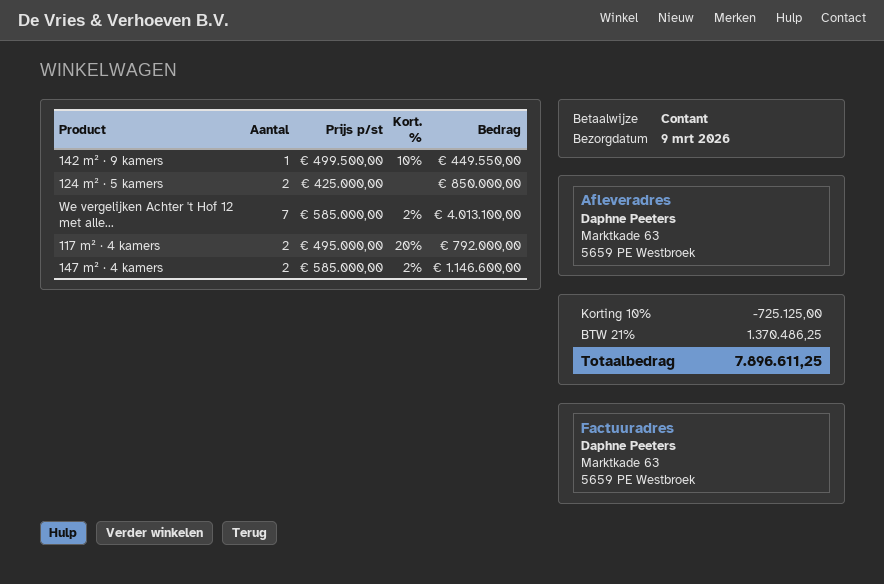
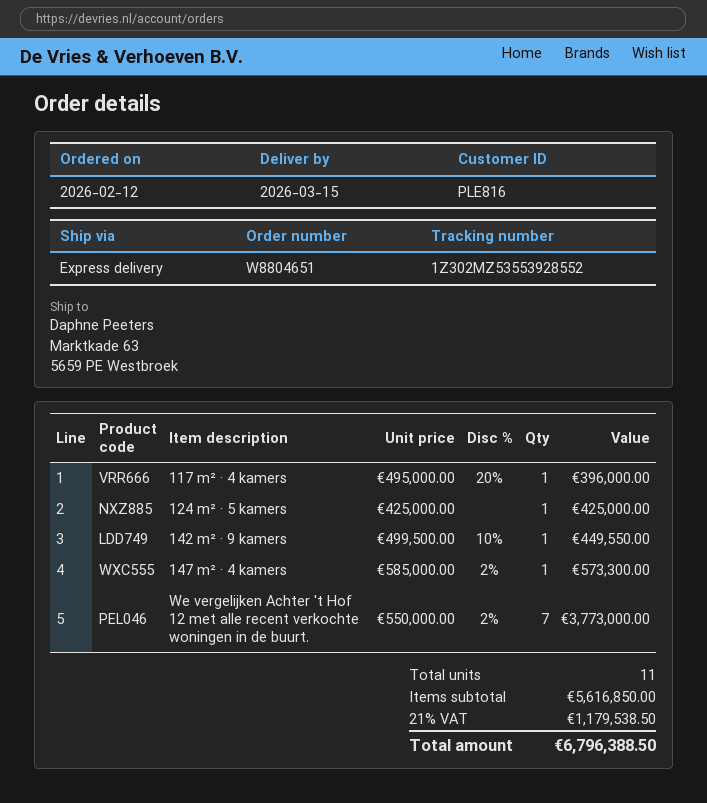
delivery date: 2026-03-09 -> 2026-03-15
124 m² · 5 kamers: 2 x 425000.00 = 850000.00 -> 1 x 425000.00 = 425000.00
We vergelijken Achter 't Hof 12 met alle...: 7 x 585000.00 - 2% = 4013100.00 -> 7 x 550000.00 - 2% = 3773000.00
117 m² · 4 kamers: 2 x 495000.00 - 20% = 792000.00 -> 1 x 495000.00 - 20% = 396000.00
147 m² · 4 kamers: 2 x 585000.00 - 2% = 1146600.00 -> 1 x 585000.00 - 2% = 573300.00
discount: 10% = 725125.00 -> none
tax: 21% = 1370486.25 -> 21% = 1179538.50
total: 7896611.25 -> 6796388.50

